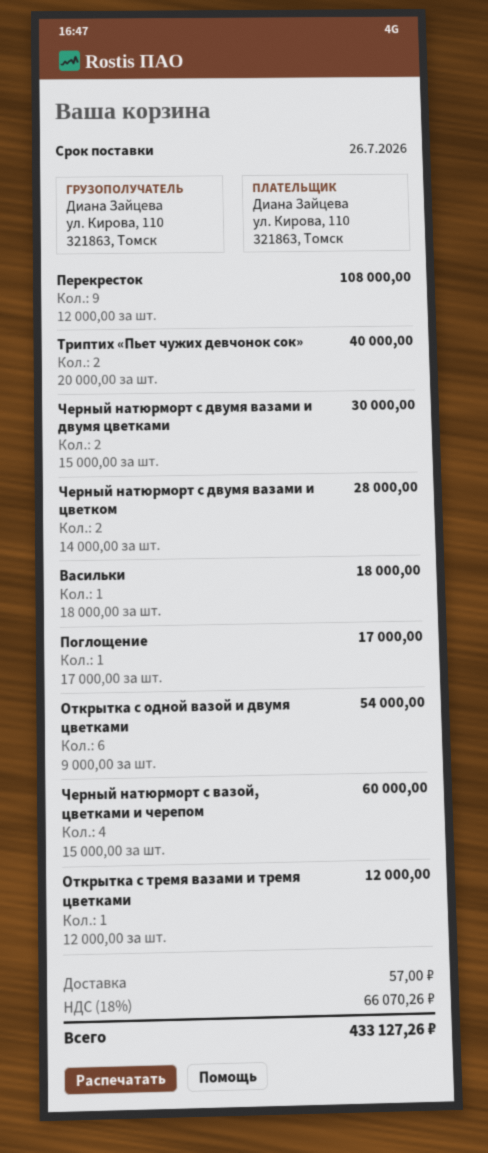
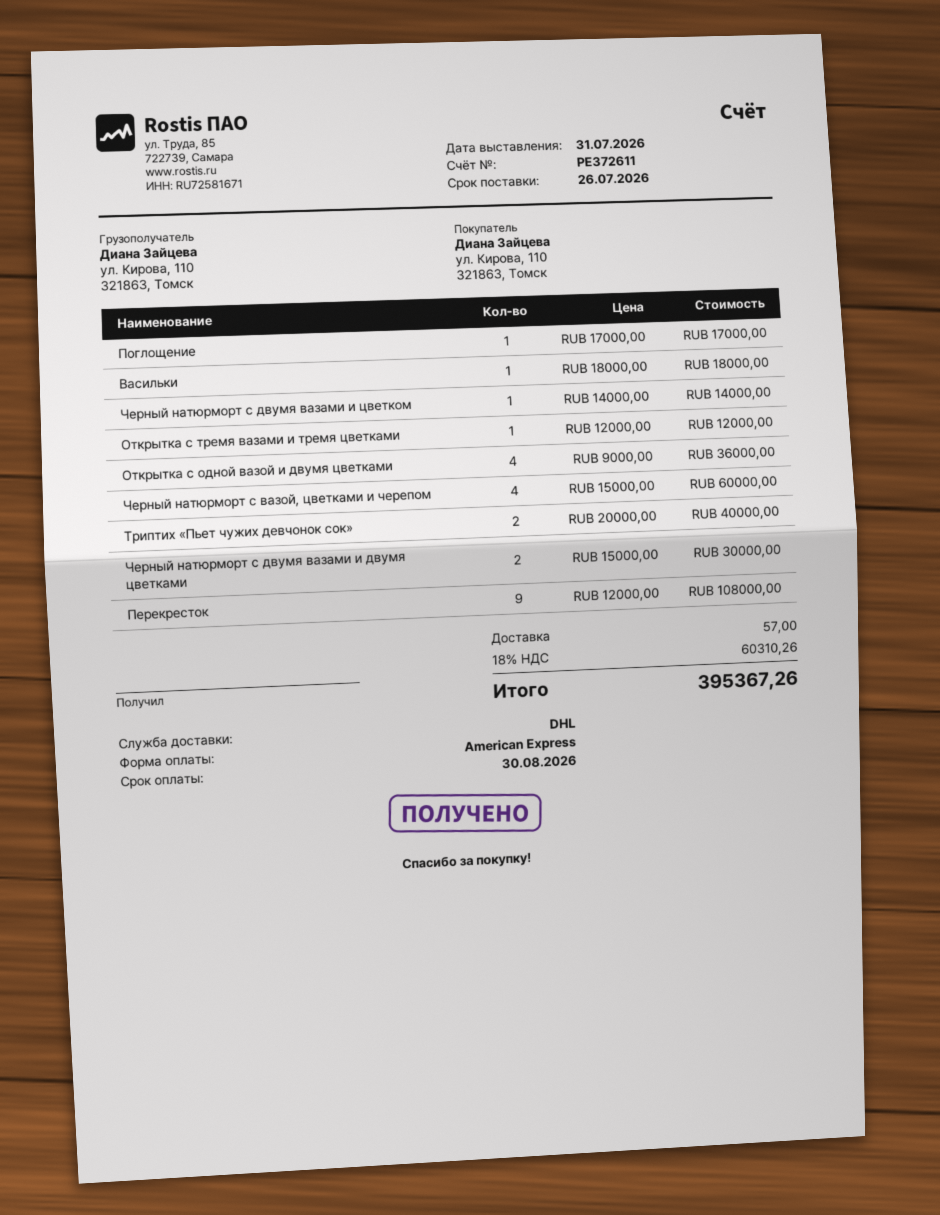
Черный натюрморт с двумя вазами и цветком: 2 x 14000.00 = 28000.00 -> 1 x 14000.00 = 14000.00
Открытка с одной вазой и двумя цветками: 6 x 9000.00 = 54000.00 -> 4 x 9000.00 = 36000.00
tax: 18% = 66070.26 -> 18% = 60310.26
total: 433127.26 -> 395367.26

